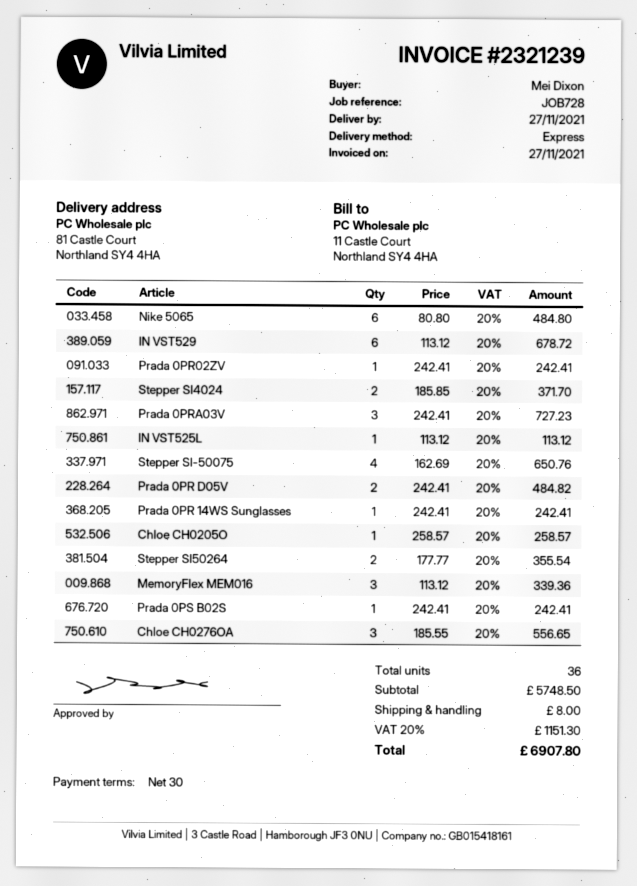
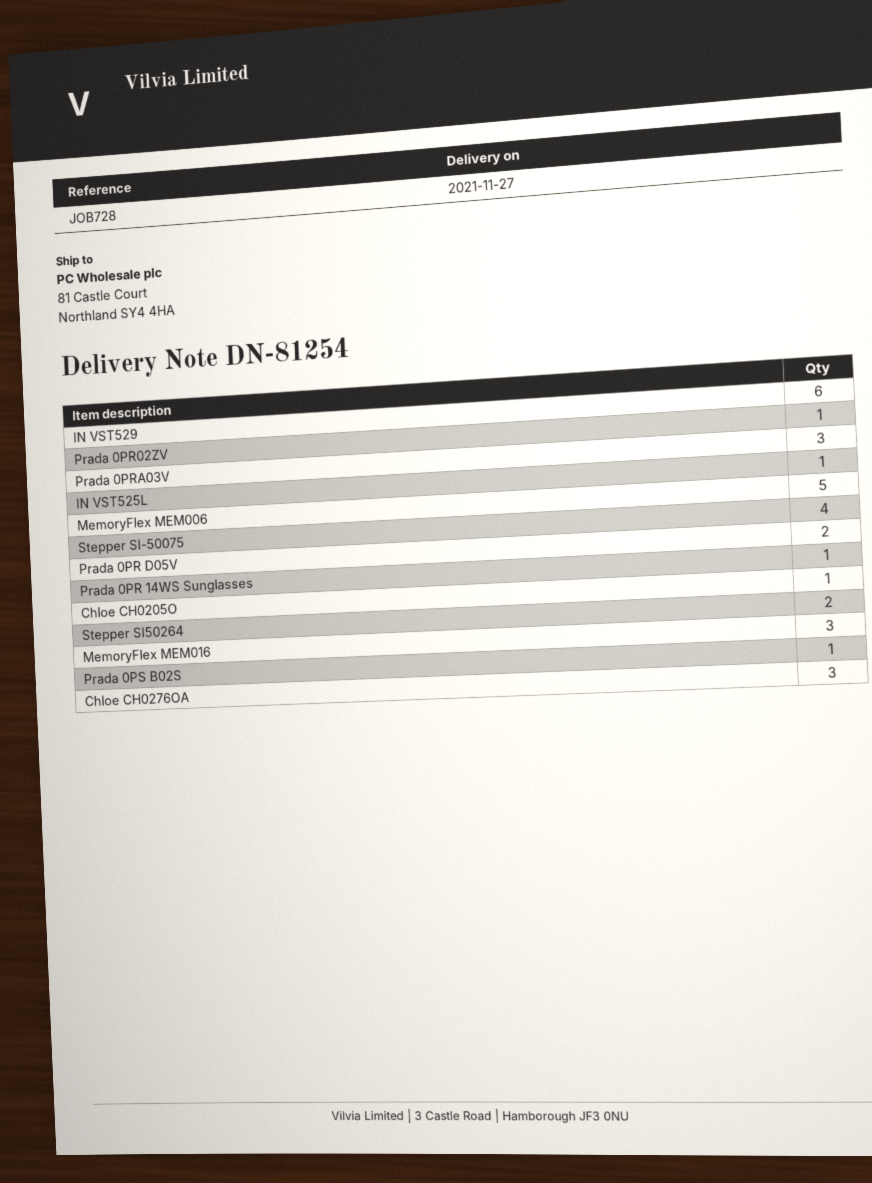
Nike 5065: 6 -> none
Stepper SI4024: 2 -> none
MemoryFlex MEM006: none -> 5

